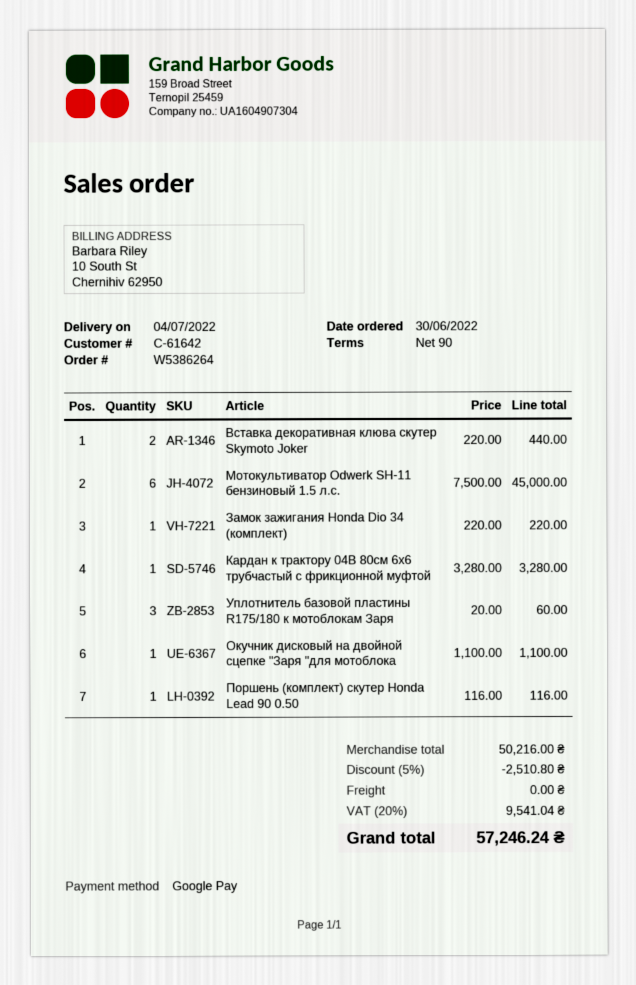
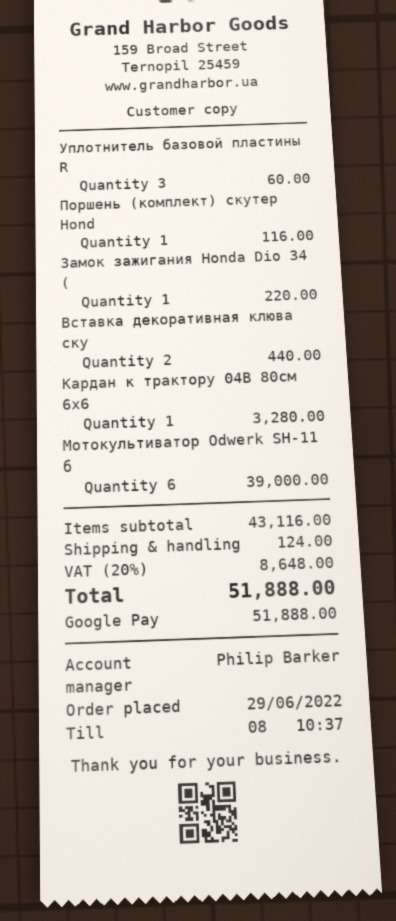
order date: 2022-06-30 -> 2022-06-29
Мотокультиватор Odwerk SH-11 бензиновый 1.5 л.с.: 6 for 45000.00 -> 6 for 39000.00
Окучник дисковый на двойной сцепке "Заря "для мотоблока: 1 for 1100.00 -> none
subtotal: 50216.00 -> 43116.00
discount: 5% = 2510.80 -> none
shipping: 0.00 -> 124.00
tax: 20% = 9541.04 -> 20% = 8648.00
total: 57246.24 -> 51888.00

